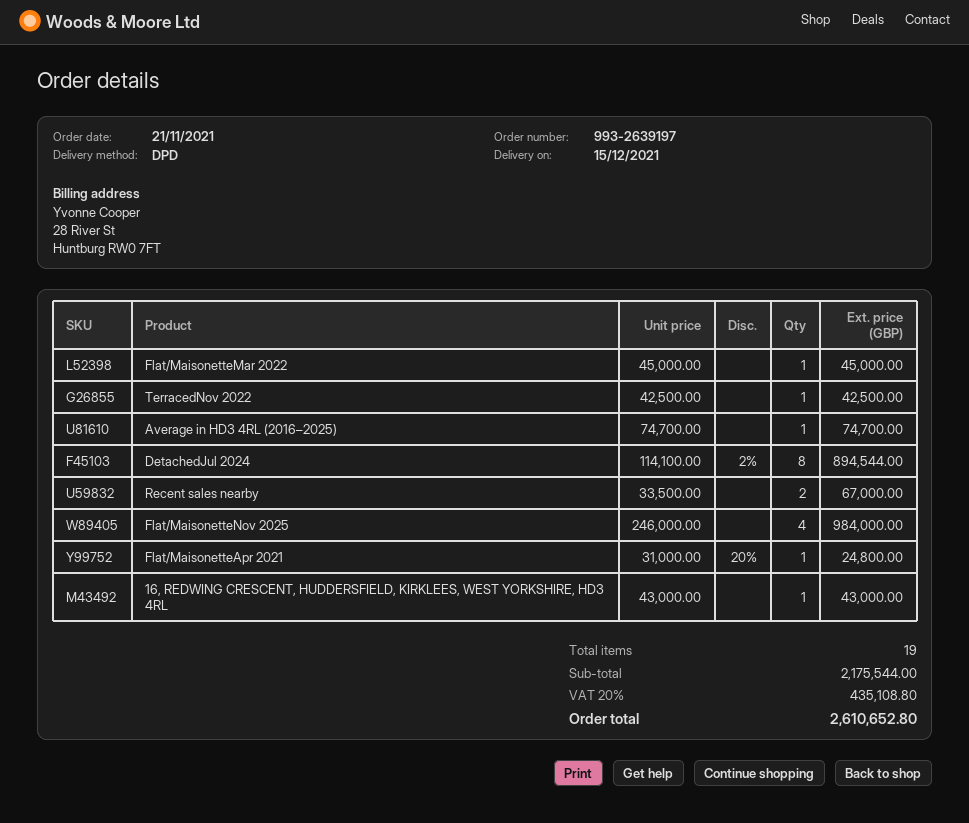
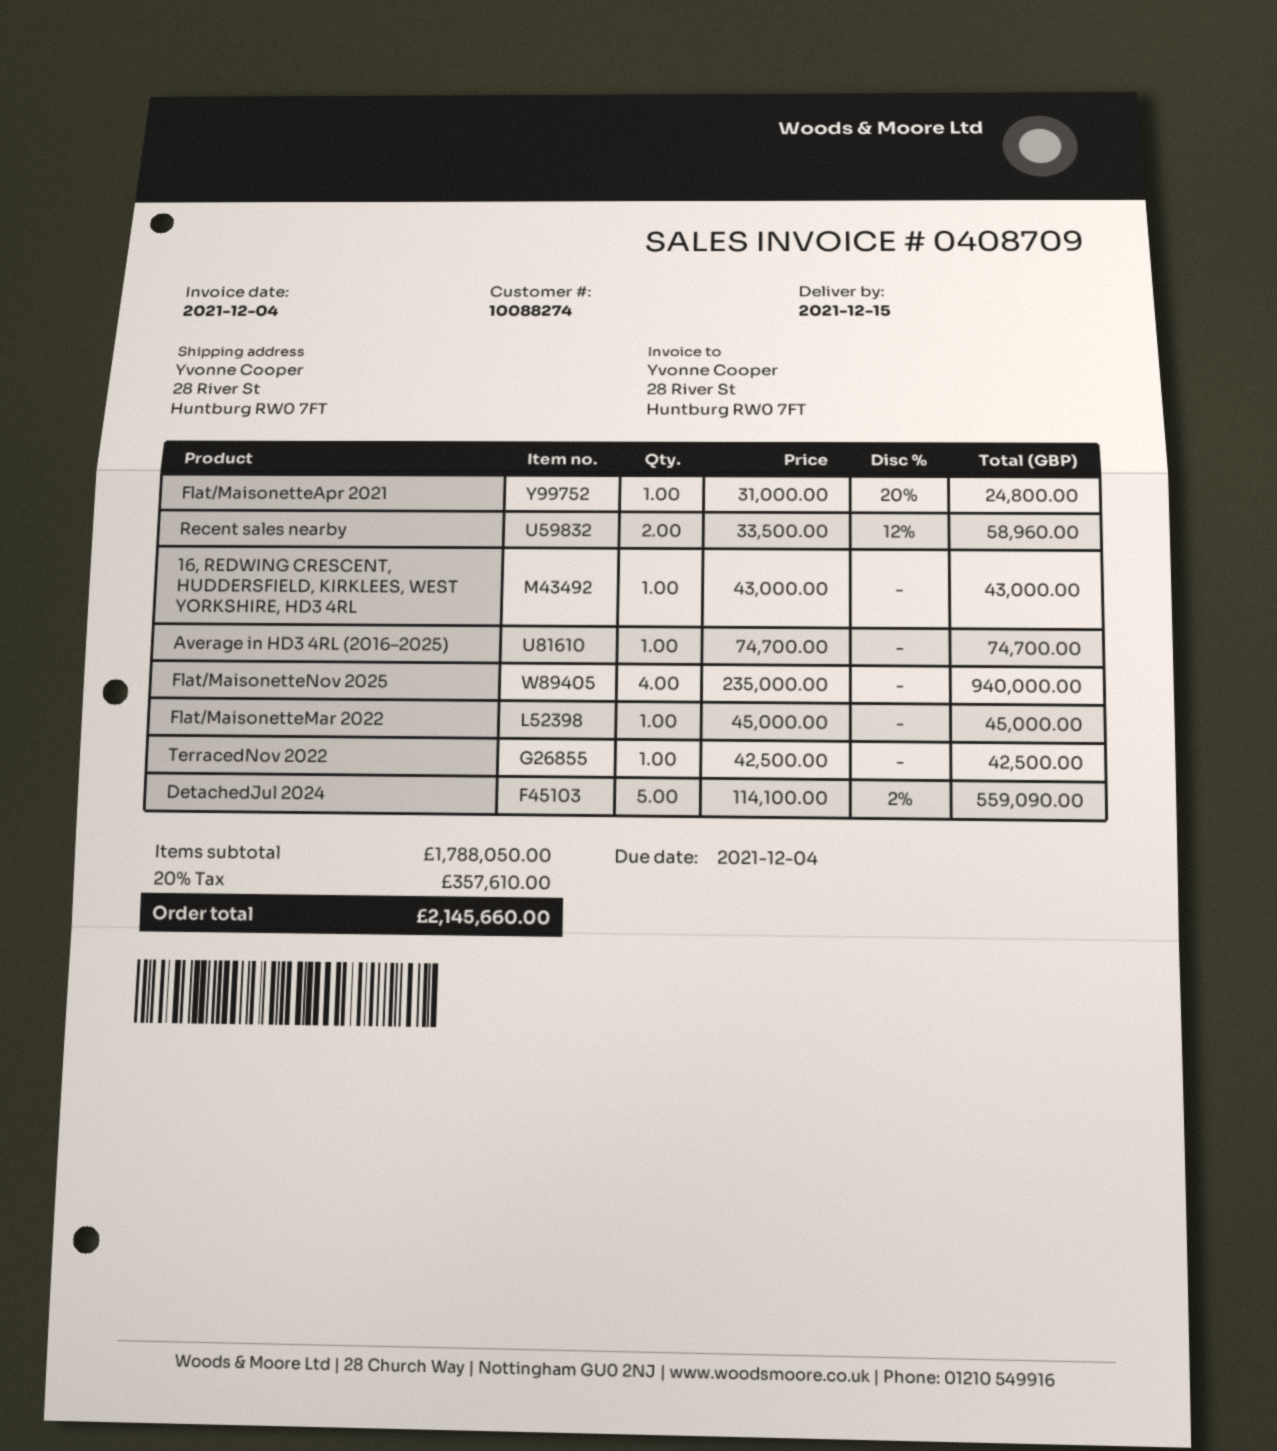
DetachedJul 2024: 8 x 114100.00 - 2% = 894544.00 -> 5 x 114100.00 - 2% = 559090.00
Recent sales nearby: 2 x 33500.00 = 67000.00 -> 2 x 33500.00 - 12% = 58960.00
Flat/MaisonetteNov 2025: 4 x 246000.00 = 984000.00 -> 4 x 235000.00 = 940000.00
subtotal: 2175544.00 -> 1788050.00
tax: 20% = 435108.80 -> 20% = 357610.00
total: 2610652.80 -> 2145660.00

